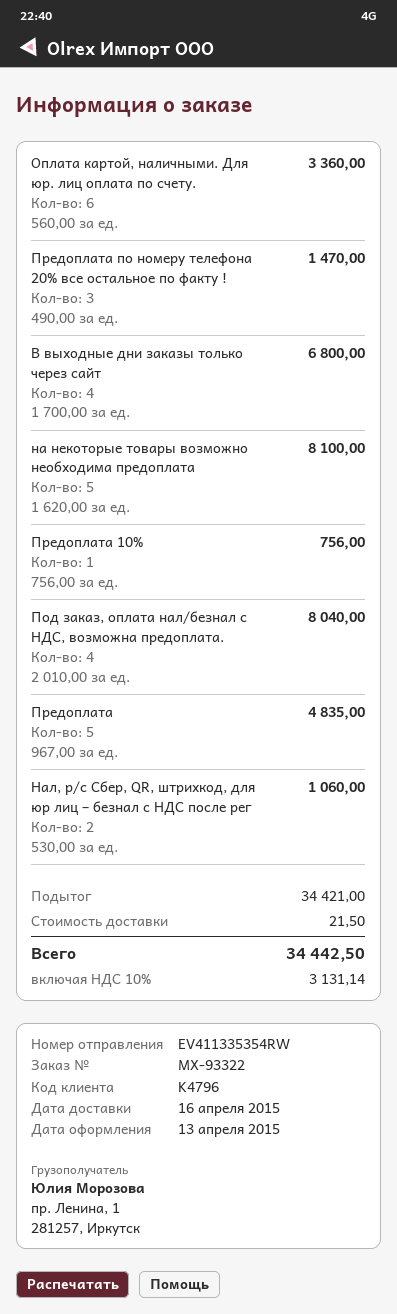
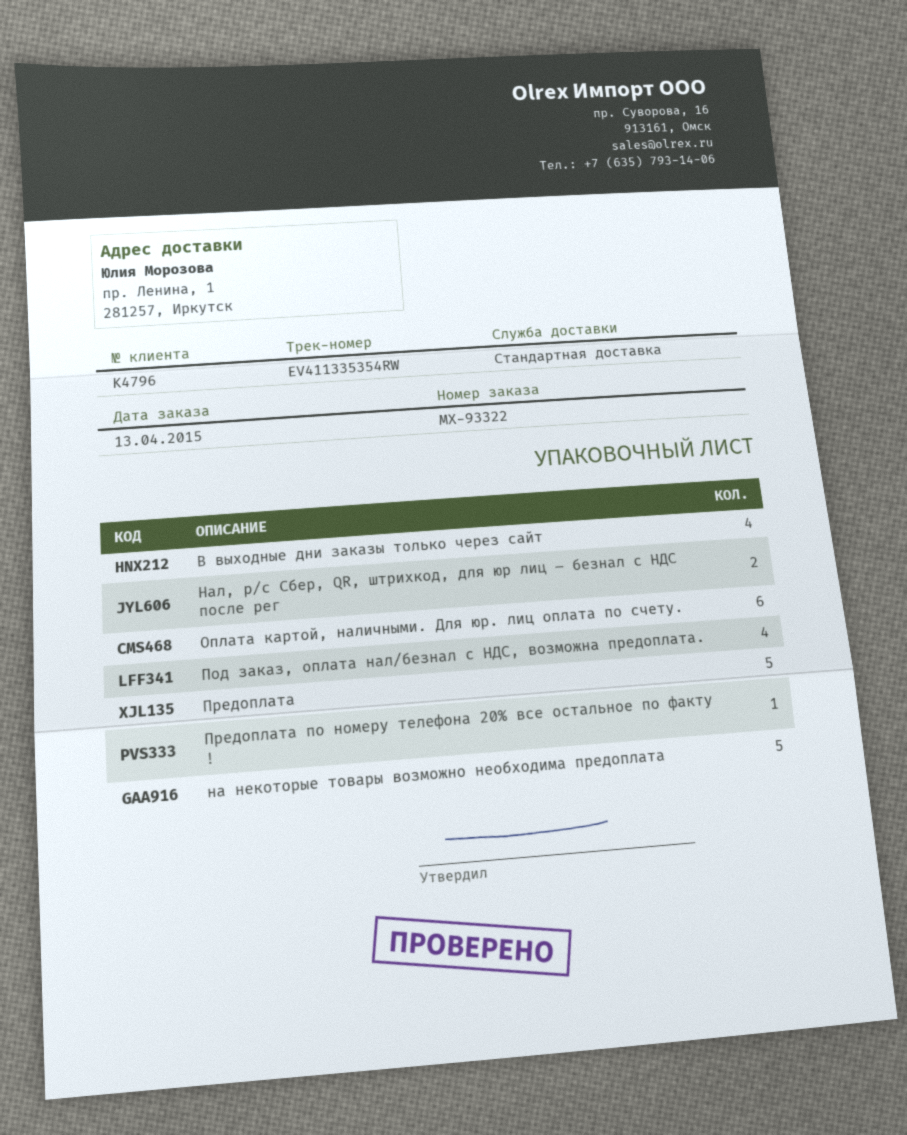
Предоплата по номеру телефона 20% все остальное по факту !: 3 -> 1
Предоплата 10%: 1 -> none

